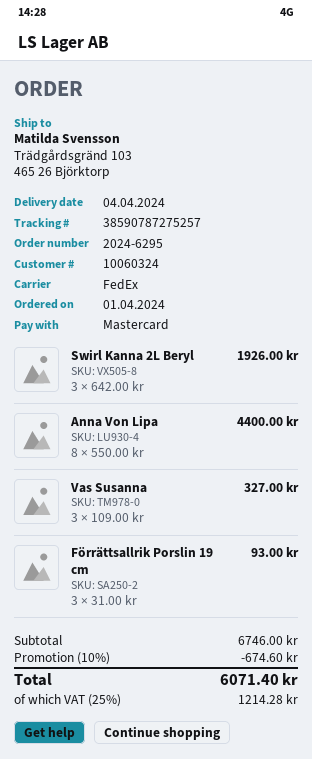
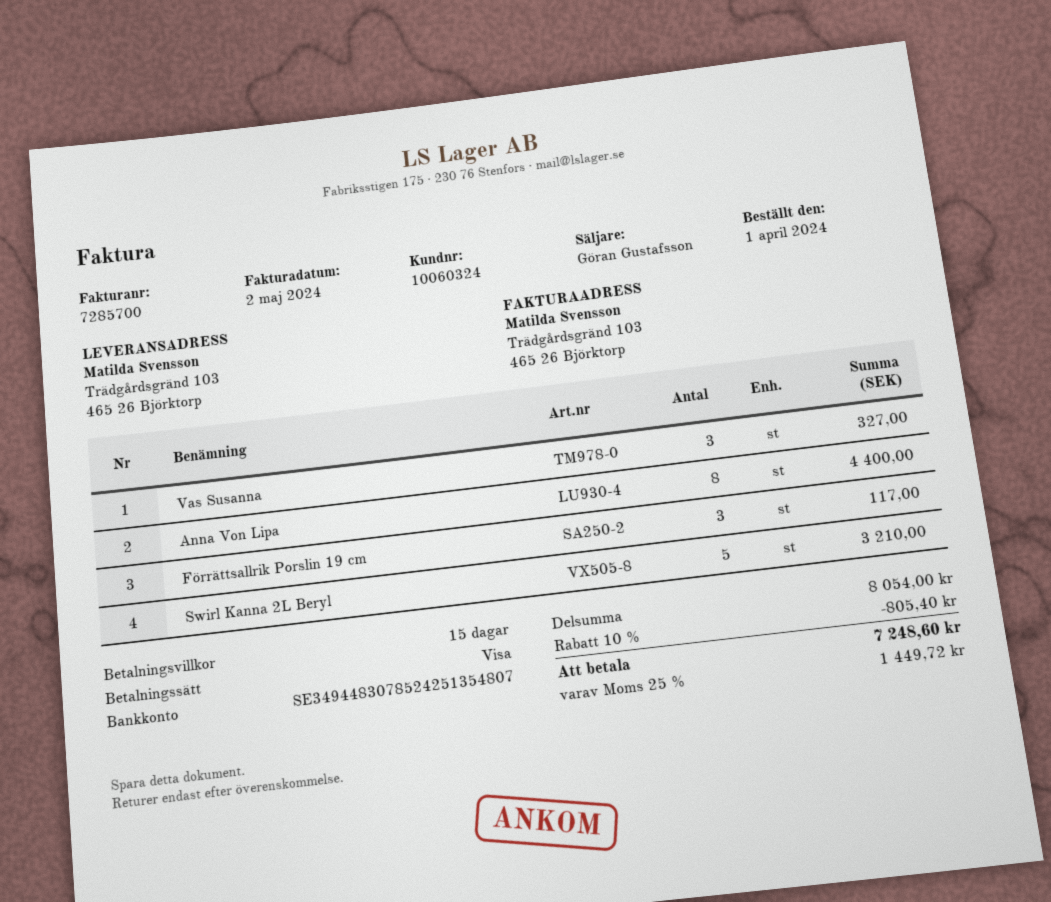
payment method: Mastercard -> Visa
Swirl Kanna 2L Beryl: 3 for 1926.00 -> 5 for 3210.00
Förrättsallrik Porslin 19 cm: 3 for 93.00 -> 3 for 117.00
subtotal: 6746.00 -> 8054.00
discount: 10% = 674.60 -> 10% = 805.40
tax: 25% = 1214.28 -> 25% = 1449.72
total: 6071.40 -> 7248.60

